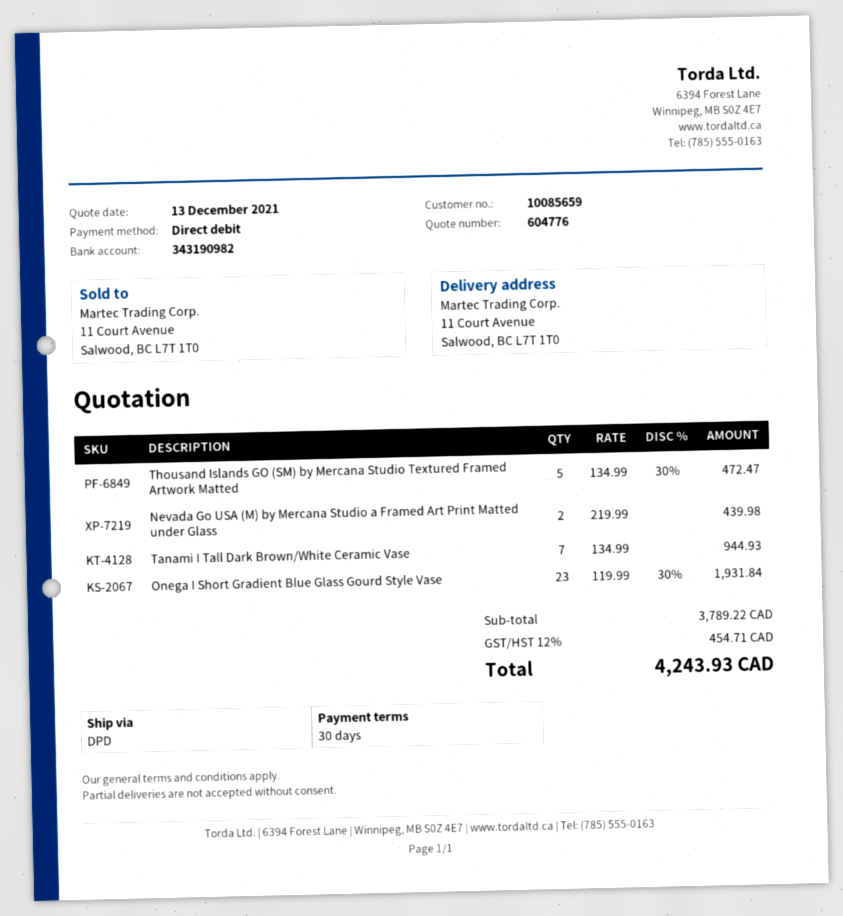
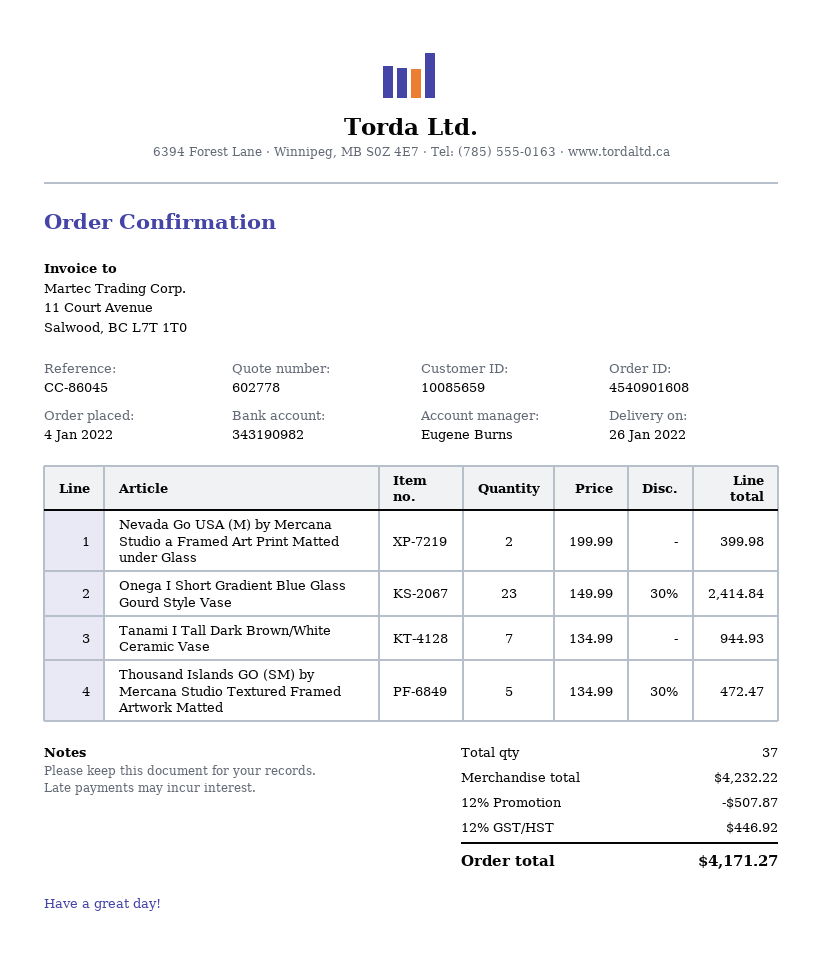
quote number: 604776 -> 602778
Nevada Go USA (M) by Mercana Studio a Framed Art Print Matted under Glass: 2 x 219.99 = 439.98 -> 2 x 199.99 = 399.98
Onega I Short Gradient Blue Glass Gourd Style Vase: 23 x 119.99 - 30% = 1931.84 -> 23 x 149.99 - 30% = 2414.84
subtotal: 3789.22 -> 4232.22
discount: none -> 12% = 507.87
tax: 12% = 454.71 -> 12% = 446.92
total: 4243.93 -> 4171.27

